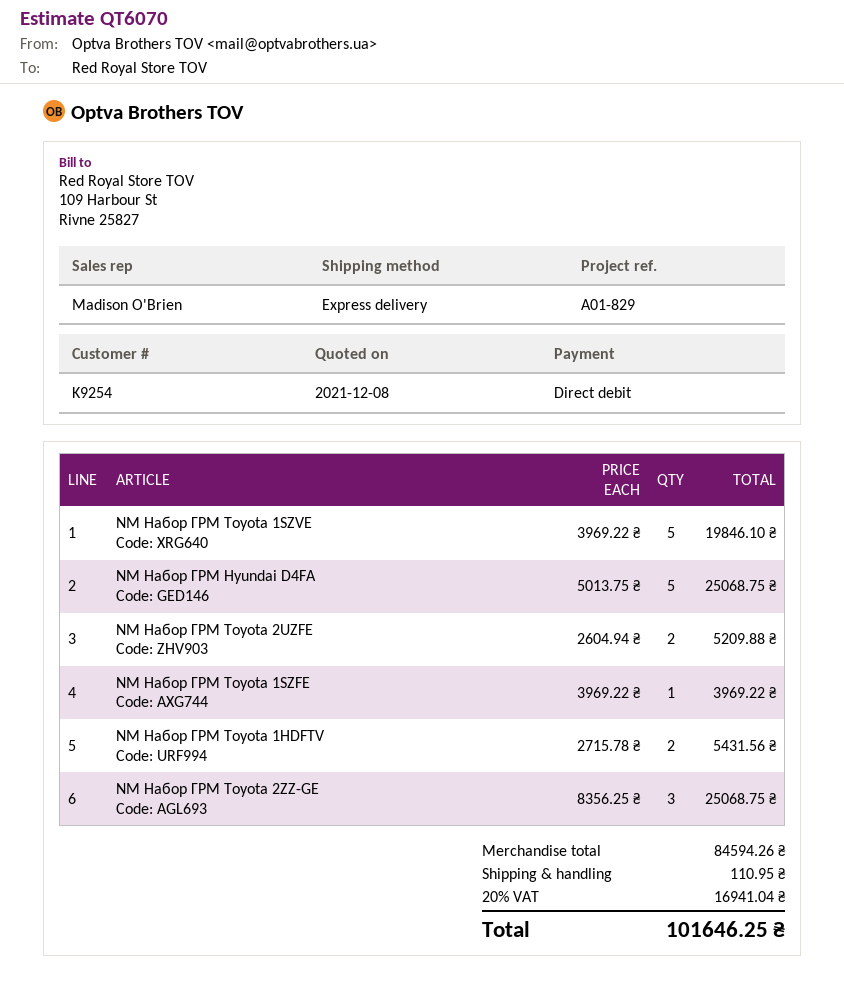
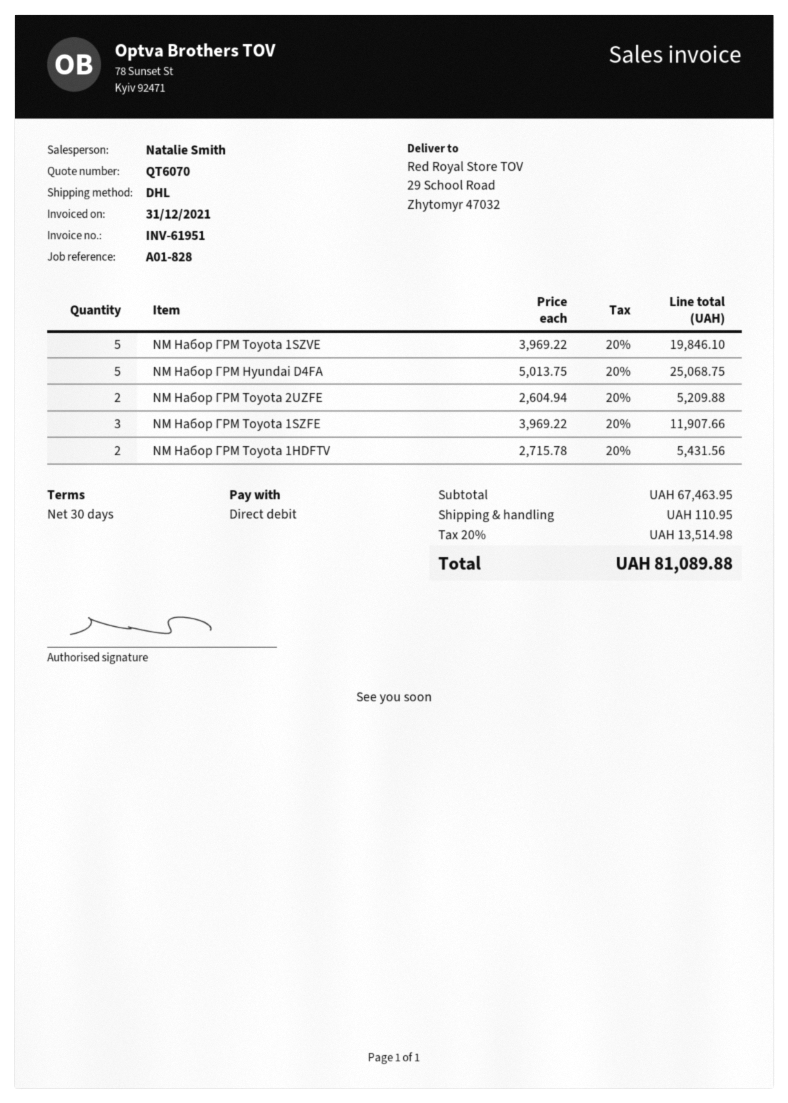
reference: A01-829 -> A01-828
sales rep: Madison O'Brien -> Natalie Smith
shipping method: express -> DHL
NM Набор ГРМ Toyota 1SZFE: 1 x 3969.22 = 3969.22 -> 3 x 3969.22 = 11907.66
NM Набор ГРМ Toyota 2ZZ-GE: 3 x 8356.25 = 25068.75 -> none
subtotal: 84594.26 -> 67463.95
tax: 20% = 16941.04 -> 20% = 13514.98
total: 101646.25 -> 81089.88

